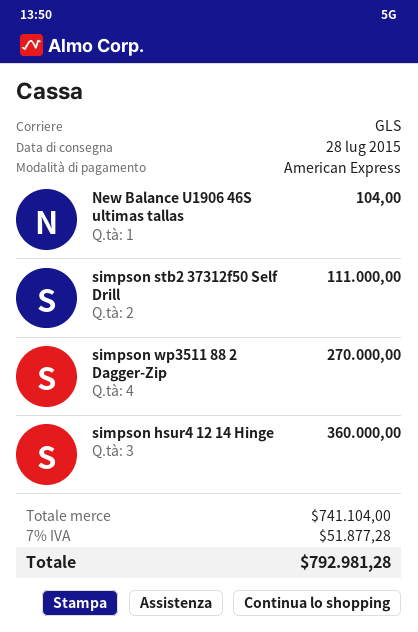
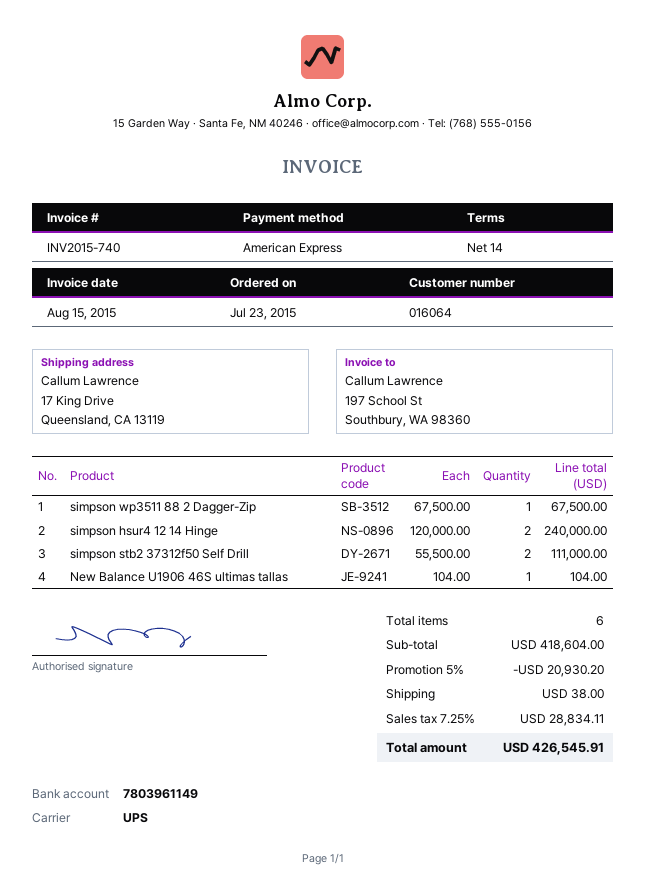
shipping method: GLS -> UPS
simpson wp3511 88 2 Dagger-Zip: 4 for 270000.00 -> 1 for 67500.00
simpson hsur4 12 14 Hinge: 3 for 360000.00 -> 2 for 240000.00
subtotal: 741104.00 -> 418604.00
discount: none -> 5% = 20930.20
shipping: none -> 38.00
tax: 7% = 51877.28 -> 7.25% = 28834.11
total: 792981.28 -> 426545.91

